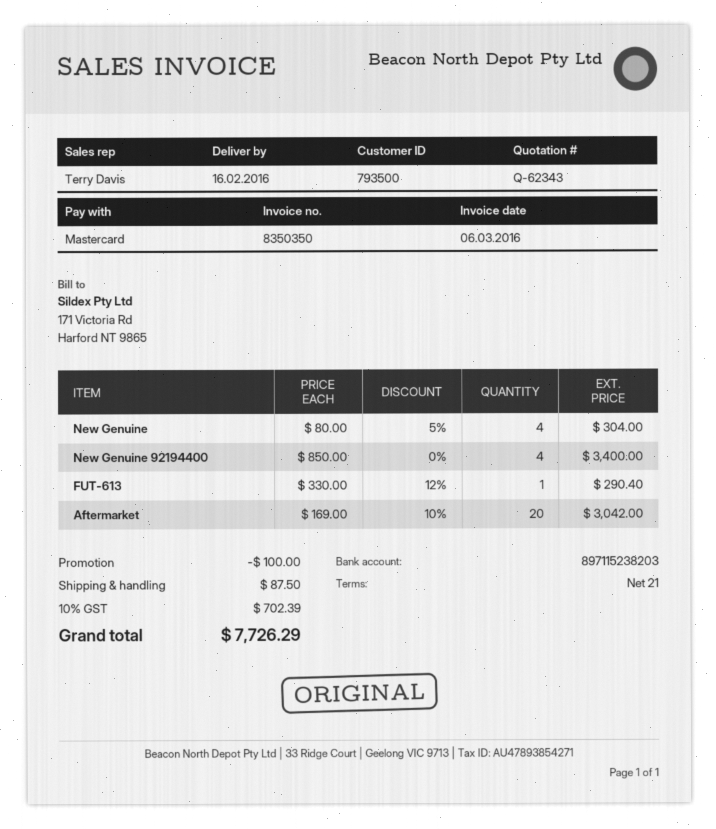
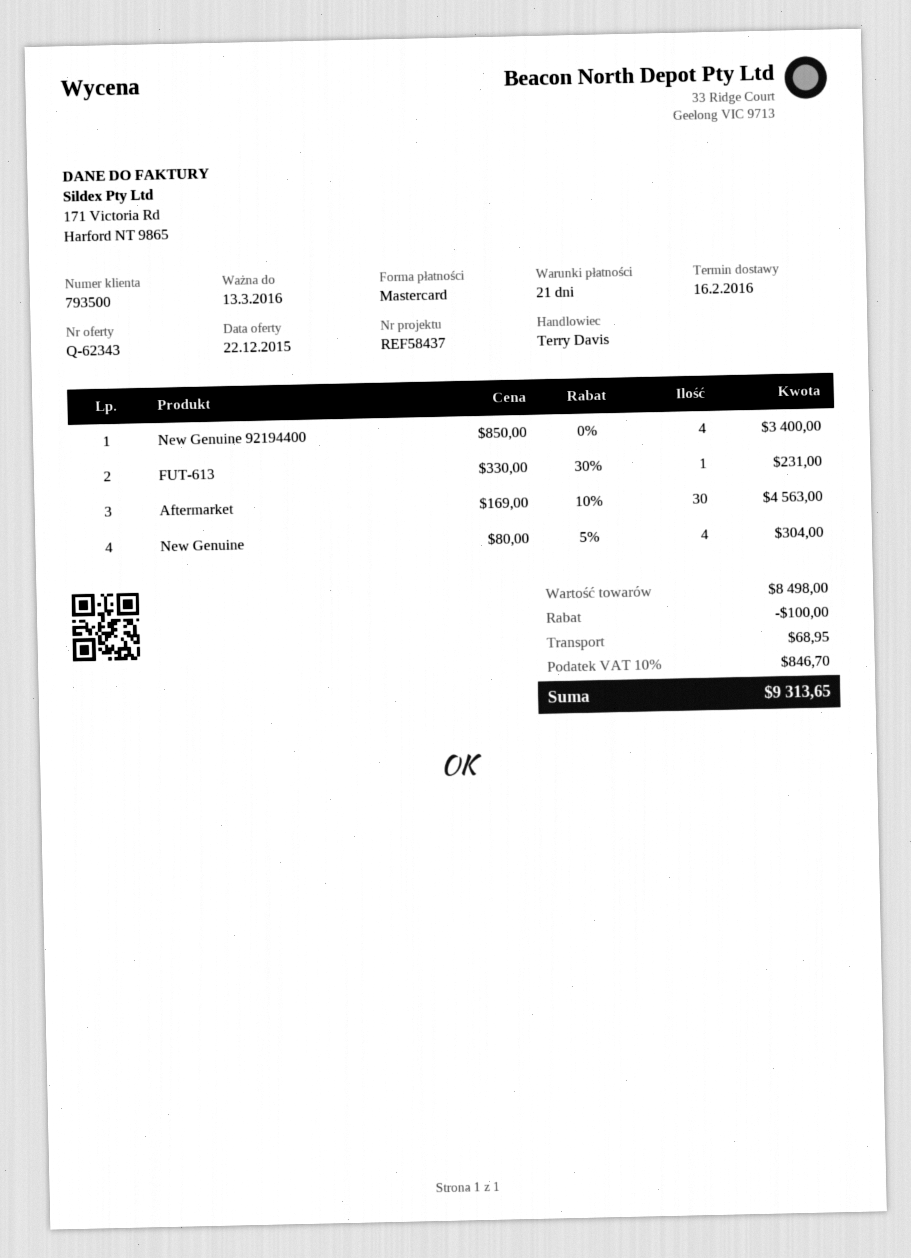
FUT-613: 1 x 330.00 - 12% = 290.40 -> 1 x 330.00 - 30% = 231.00
Aftermarket: 20 x 169.00 - 10% = 3042.00 -> 30 x 169.00 - 10% = 4563.00
shipping: 87.50 -> 68.95
tax: 10% = 702.39 -> 10% = 846.70
total: 7726.29 -> 9313.65

